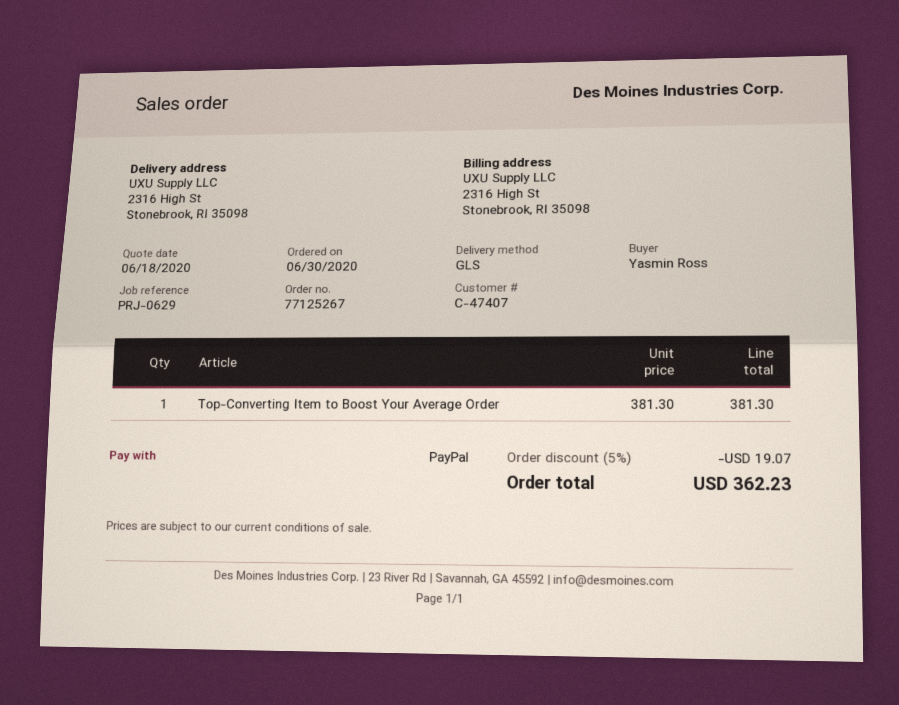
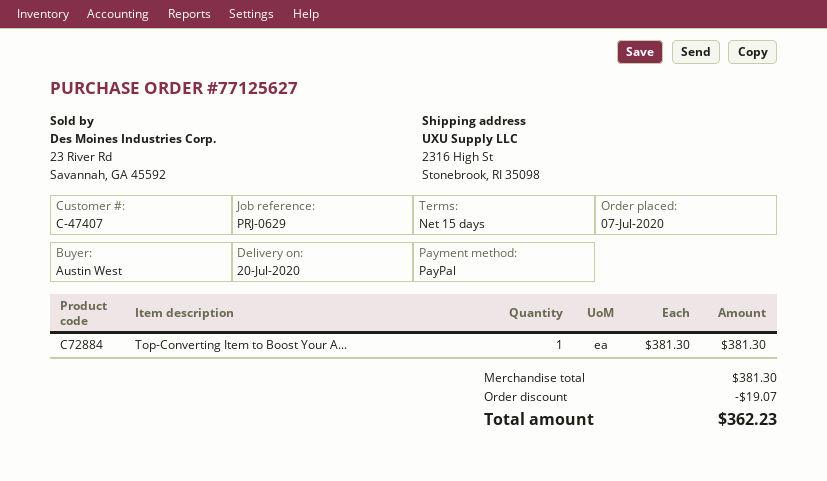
order number: 77125267 -> 77125627
order date: 2020-06-30 -> 2020-07-07
ordered by: Yasmin Ross -> Austin West

